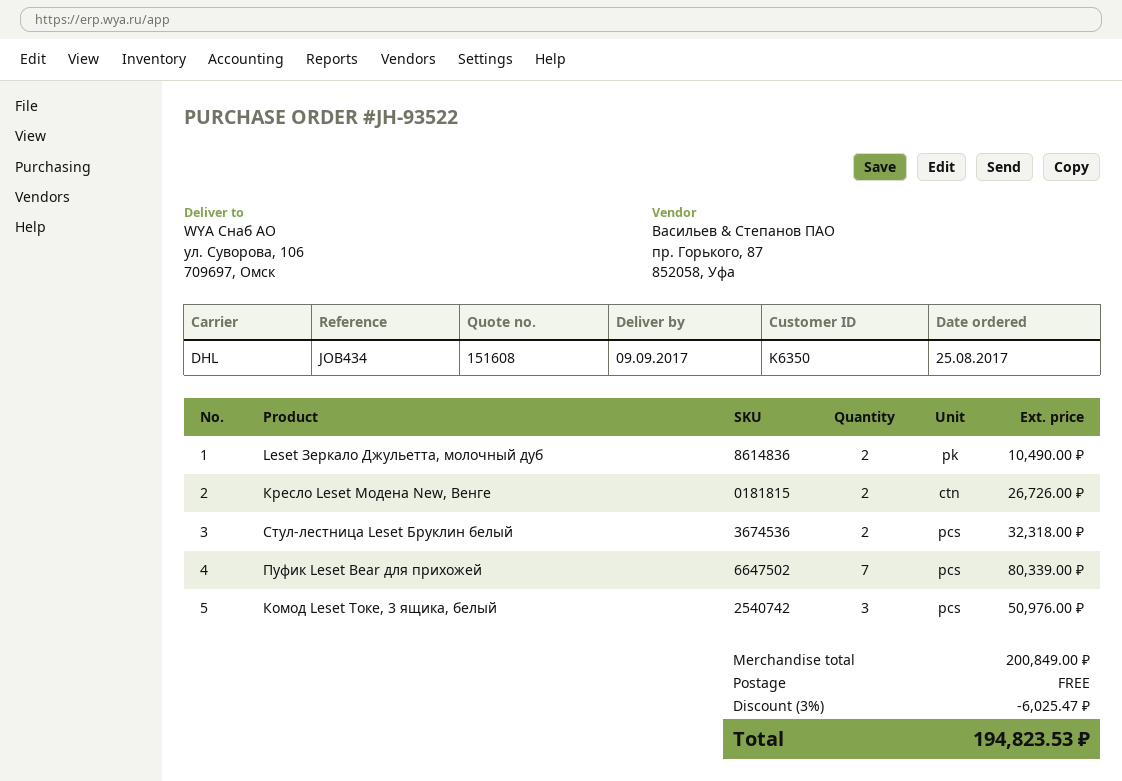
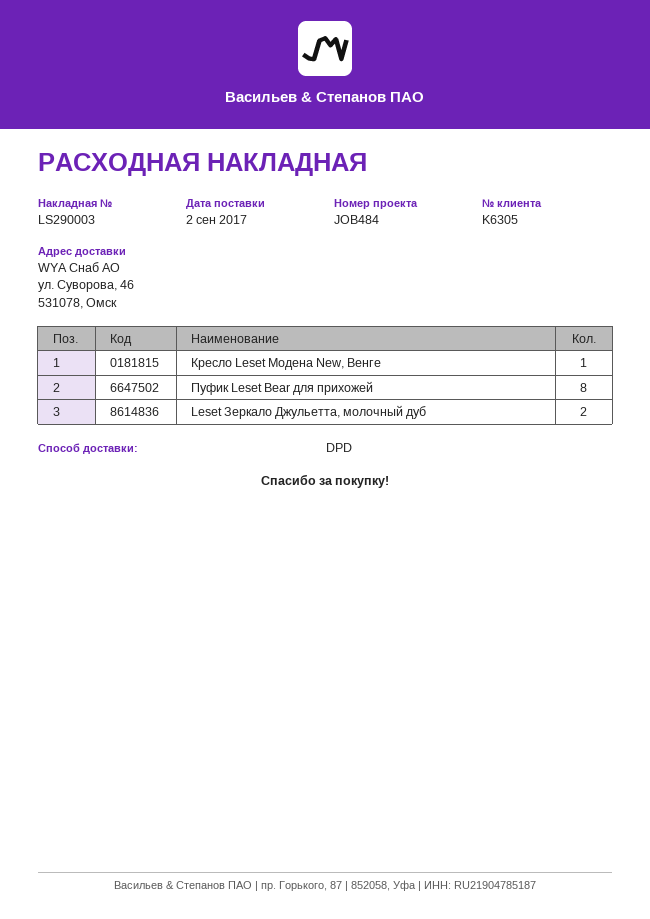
delivery date: 2017-09-09 -> 2017-09-02
customer number: K6350 -> K6305
reference: JOB434 -> JOB484
shipping method: DHL -> DPD
ship to: ул. Суворова, 106, 709697, Омск -> ул. Суворова, 46, 531078, Омск
Кресло Leset Модена New, Венге: 2 -> 1
Стул-лестница Leset Бруклин белый: 2 -> none
Пуфик Leset Bear для прихожей: 7 -> 8
Комод Leset Токе, 3 ящика, белый: 3 -> none

